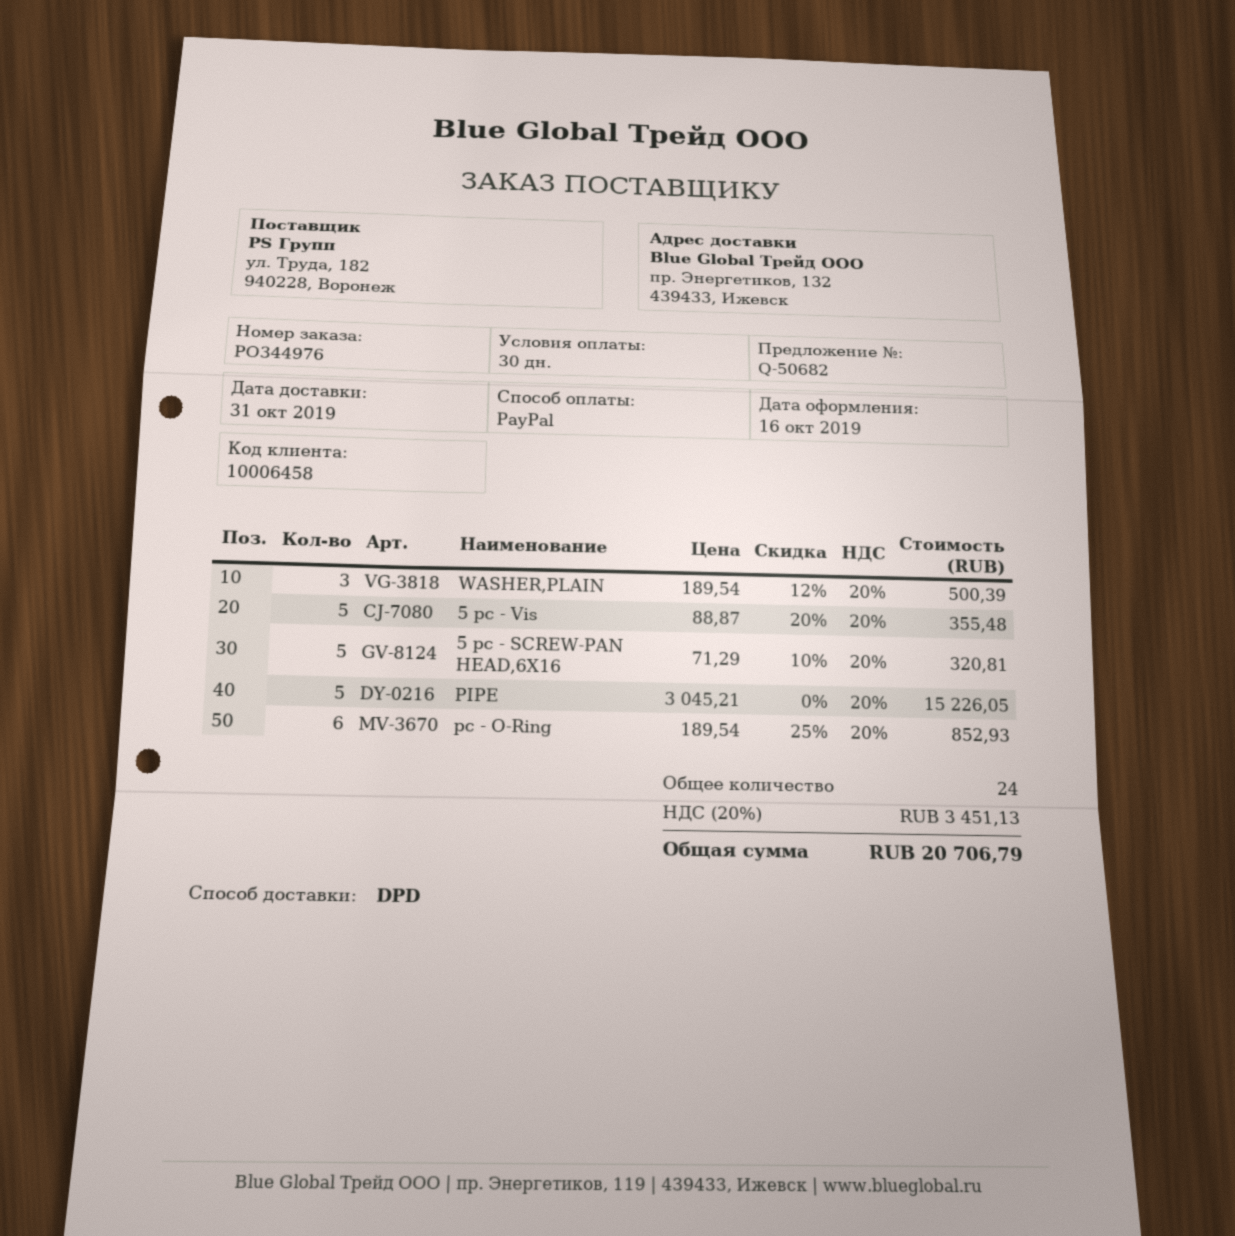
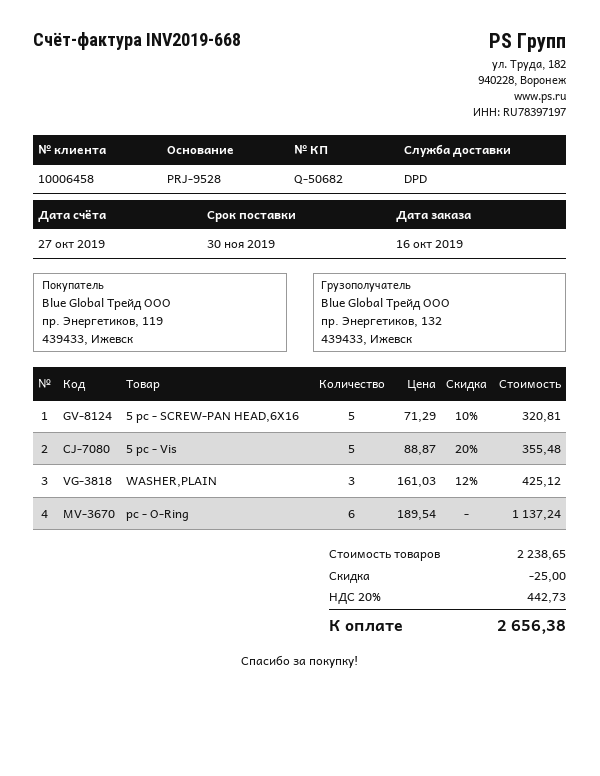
delivery date: 2019-10-31 -> 2019-11-30
WASHER,PLAIN: 3 x 189.54 - 12% = 500.39 -> 3 x 161.03 - 12% = 425.12
PIPE: 5 x 3045.21 = 15226.05 -> none
pc - O-Ring: 6 x 189.54 - 25% = 852.93 -> 6 x 189.54 = 1137.24
discount: none -> 25.00
tax: 20% = 3451.13 -> 20% = 442.73
total: 20706.79 -> 2656.38

